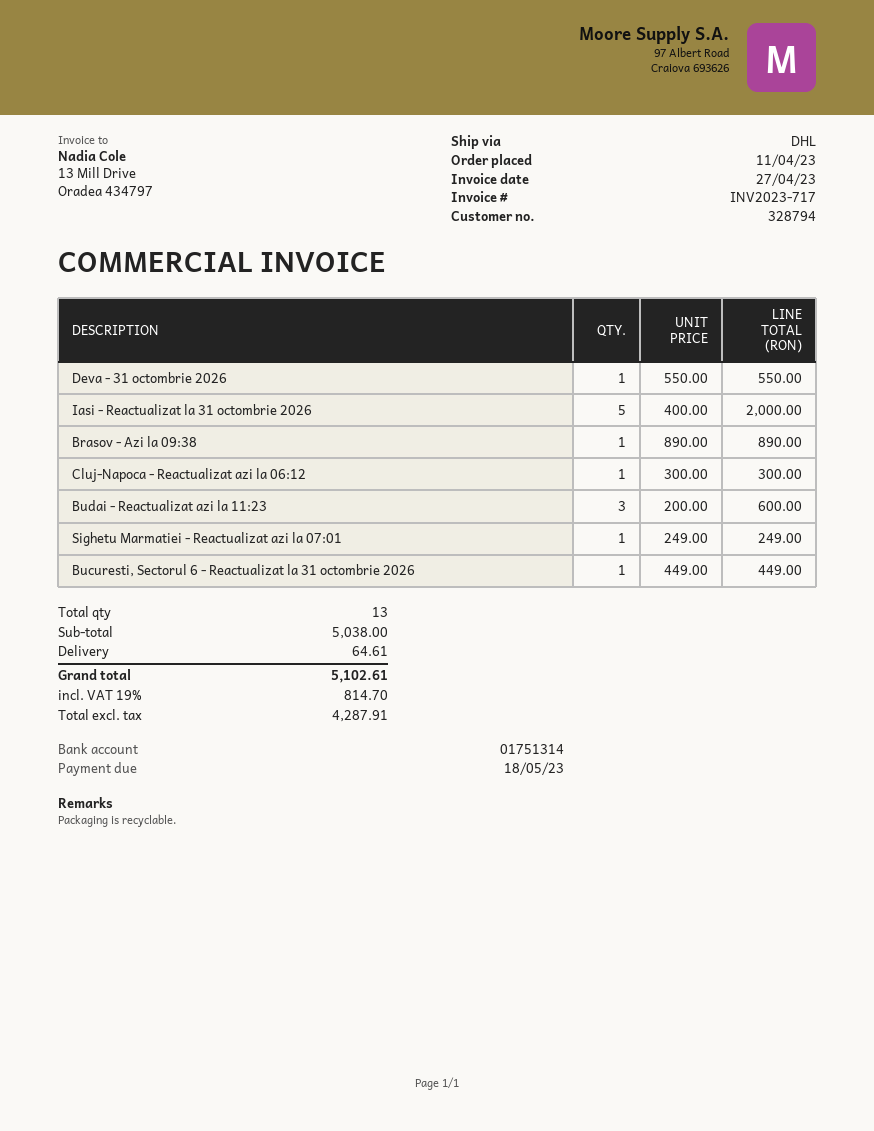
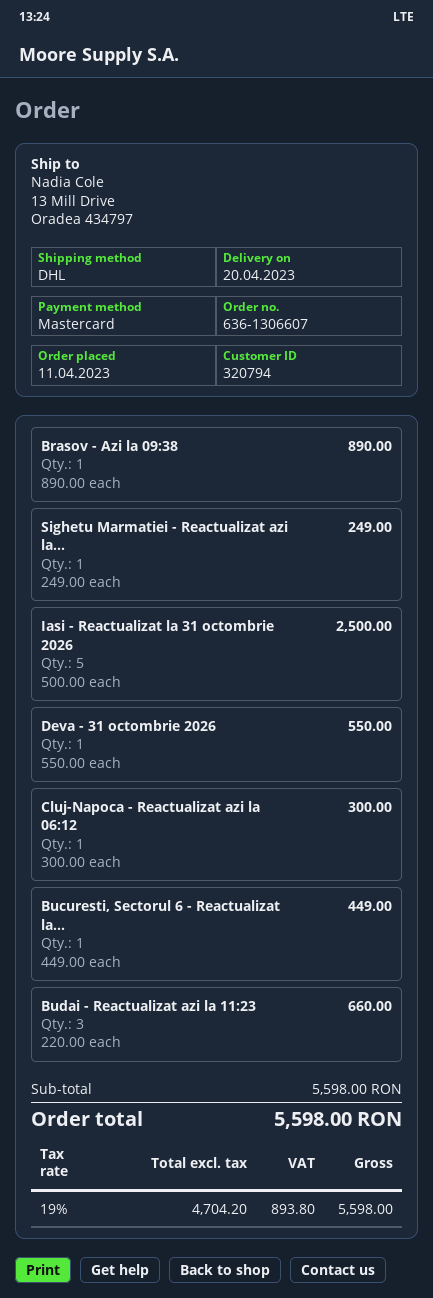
customer number: 328794 -> 320794
Iasi - Reactualizat la 31 octombrie 2026: 5 x 400.00 = 2000.00 -> 5 x 500.00 = 2500.00
Budai - Reactualizat azi la 11:23: 3 x 200.00 = 600.00 -> 3 x 220.00 = 660.00
subtotal: 5038.00 -> 5598.00
shipping: 64.61 -> none
net: 4287.91 -> 4704.20
tax: 19% = 814.70 -> 19% = 893.80
total: 5102.61 -> 5598.00

